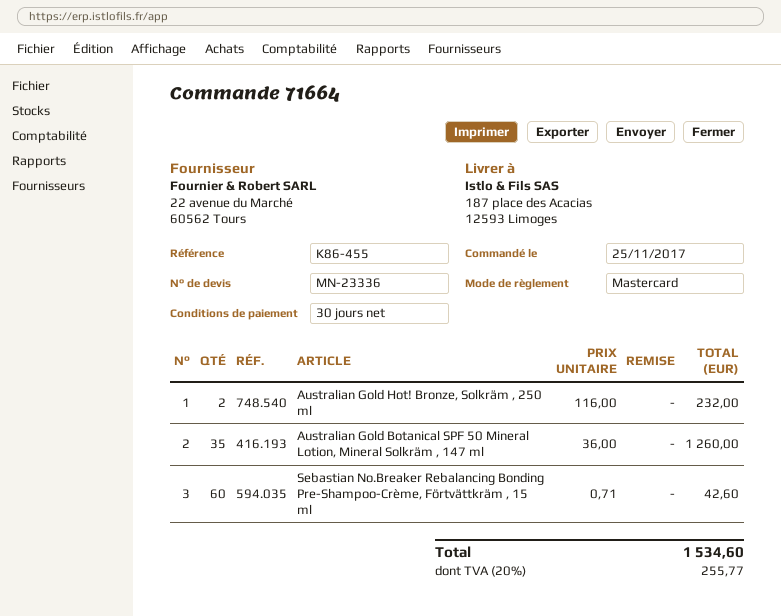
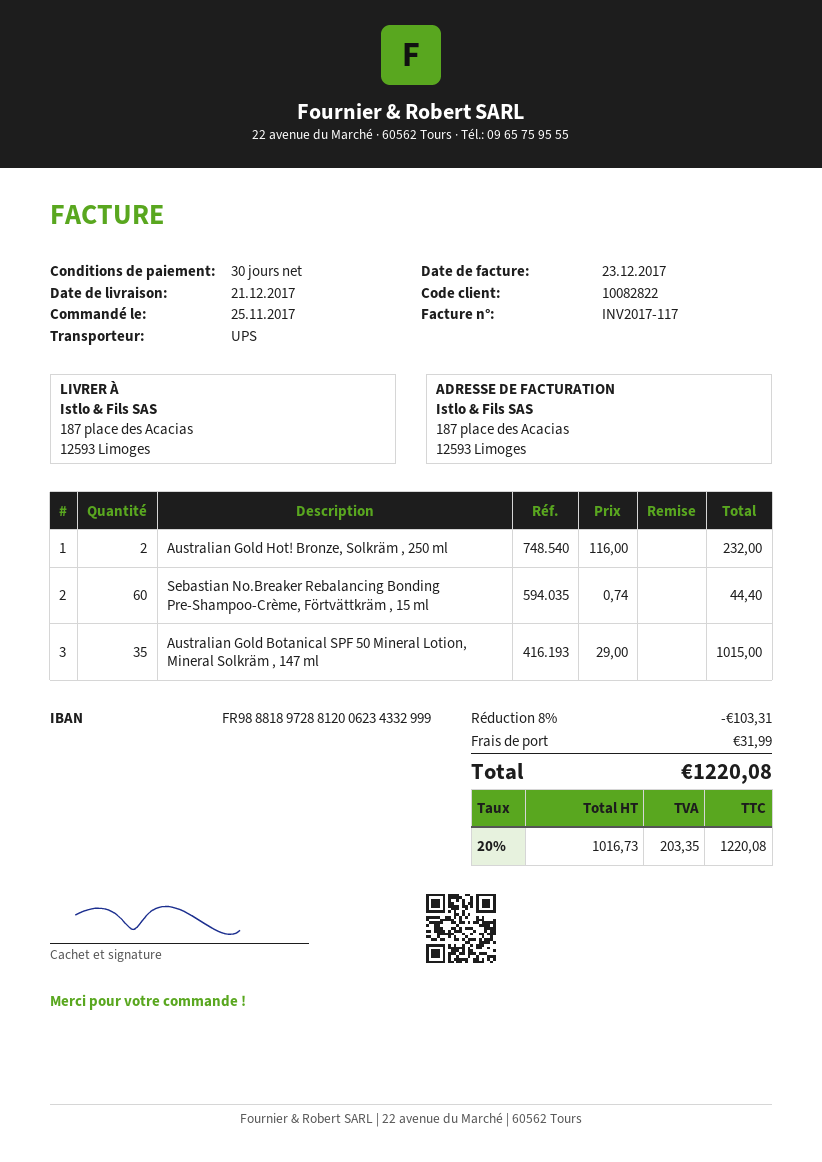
Australian Gold Botanical SPF 50 Mineral Lotion, Mineral Solkräm , 147 ml: 35 x 36.00 = 1260.00 -> 35 x 29.00 = 1015.00
Sebastian No.Breaker Rebalancing Bonding Pre-Shampoo-Crème, Förtvättkräm , 15 ml: 60 x 0.71 = 42.60 -> 60 x 0.74 = 44.40
discount: none -> 8% = 103.31
shipping: none -> 31.99
tax: 20% = 255.77 -> 20% = 203.35
total: 1534.60 -> 1220.08

